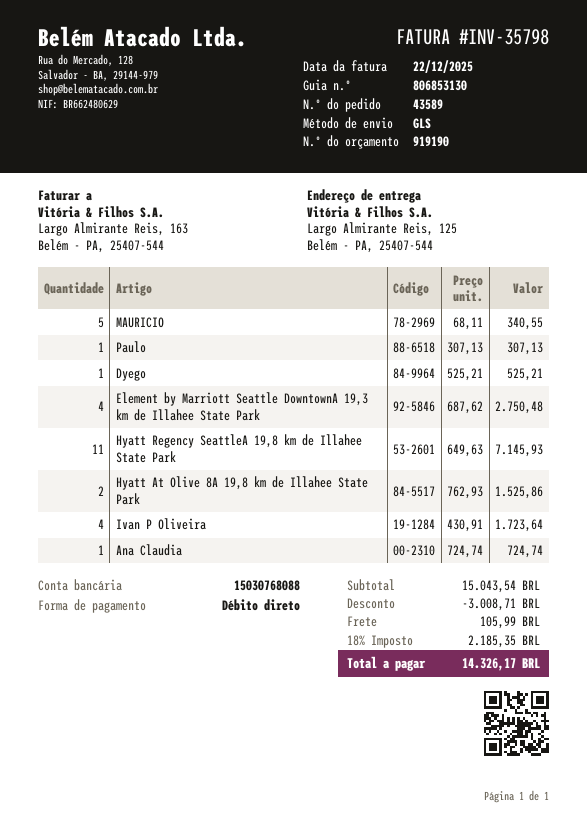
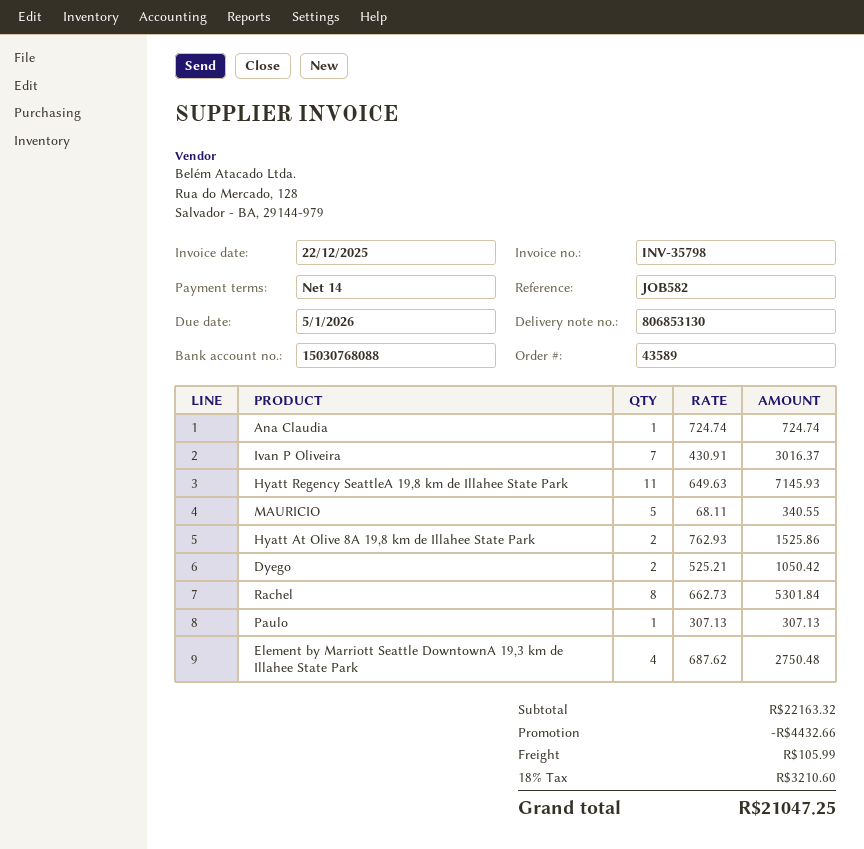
Dyego: 1 x 525.21 = 525.21 -> 2 x 525.21 = 1050.42
Ivan P Oliveira: 4 x 430.91 = 1723.64 -> 7 x 430.91 = 3016.37
Rachel: none -> 8 x 662.73 = 5301.84
subtotal: 15043.54 -> 22163.32
discount: 3008.71 -> 4432.66
tax: 18% = 2185.35 -> 18% = 3210.60
total: 14326.17 -> 21047.25

